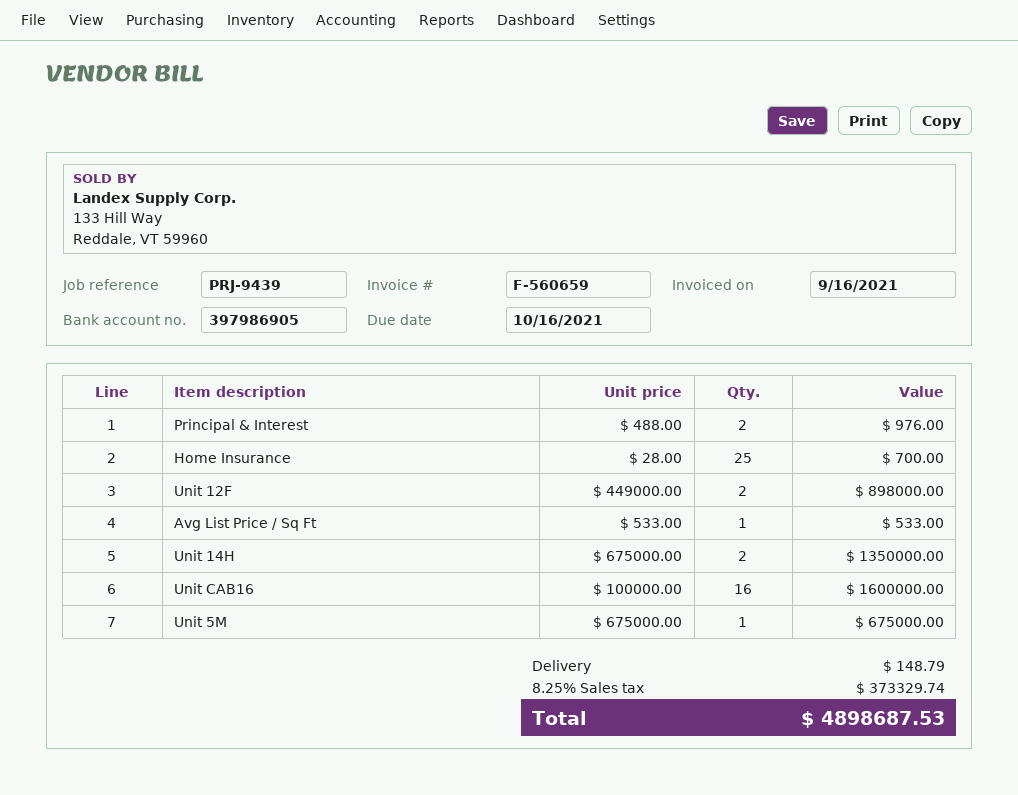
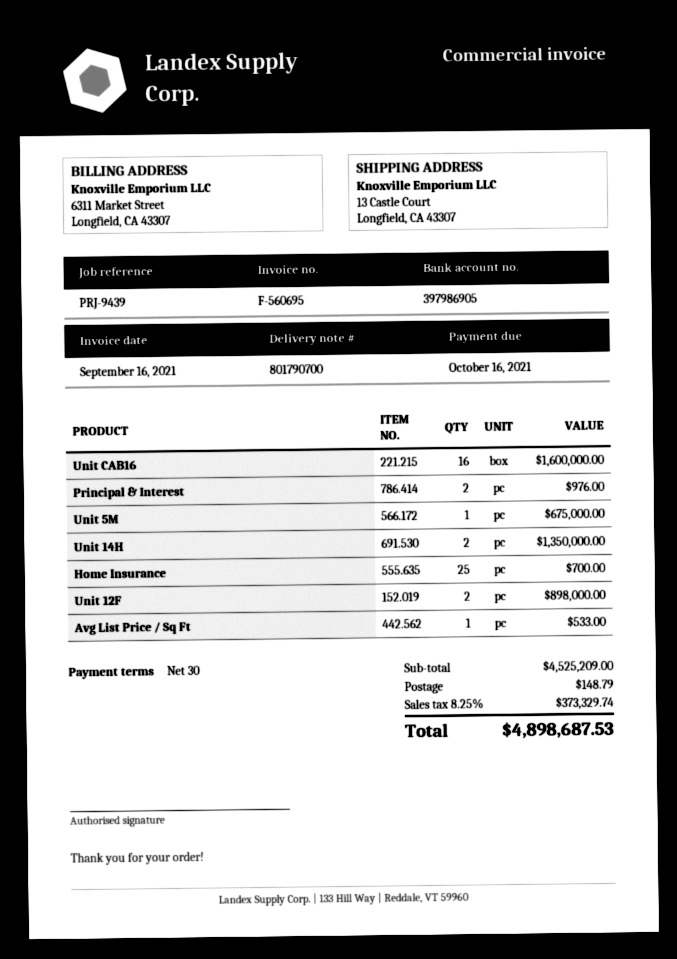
invoice number: F-560659 -> F-560695

